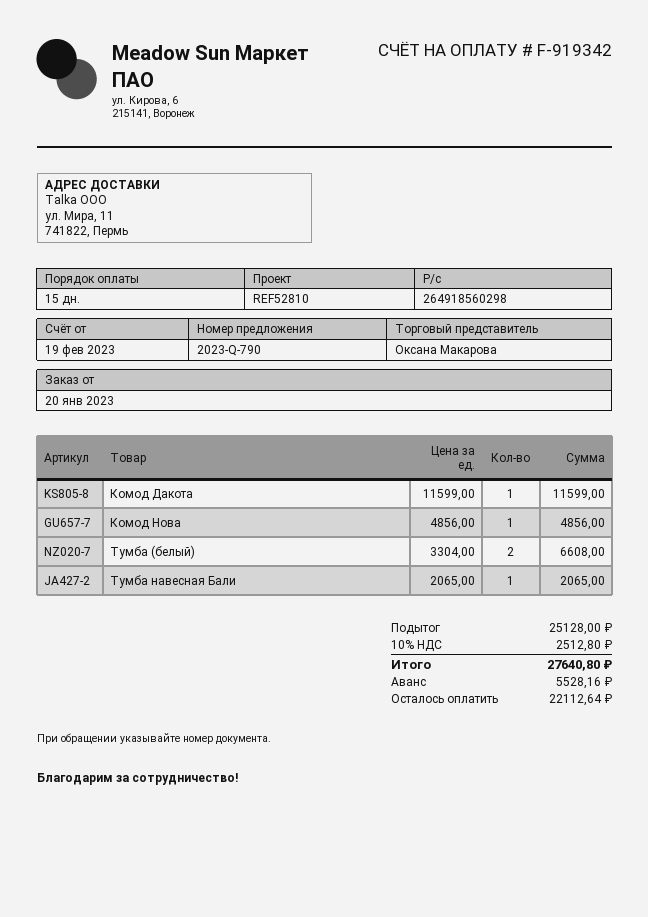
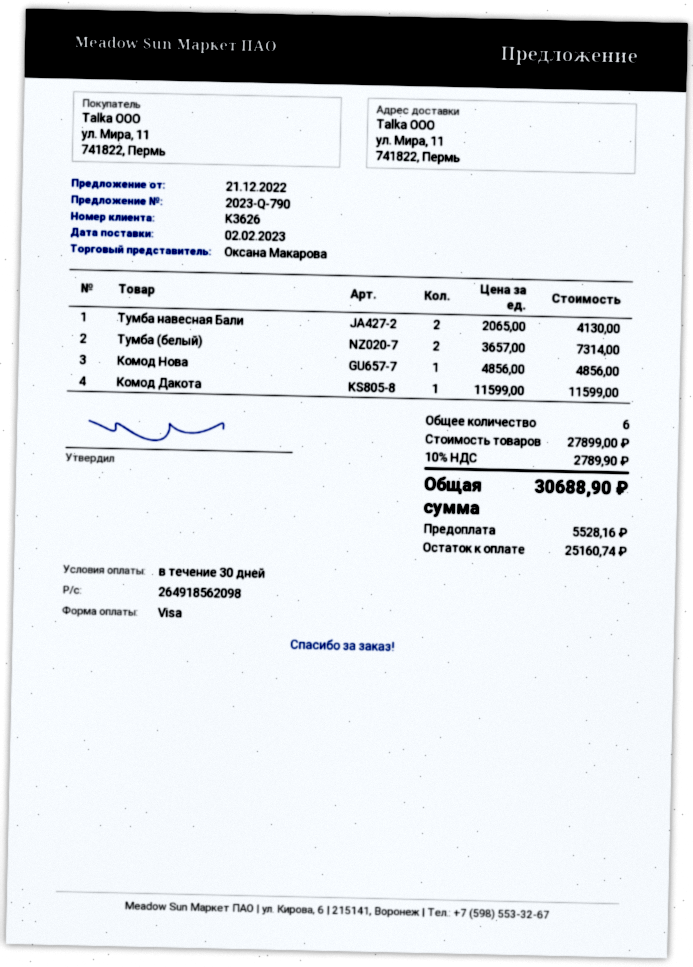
payment terms: 15 days -> 30 days
bank account: 264918560298 -> 264918562098
Тумба (белый): 2 x 3304.00 = 6608.00 -> 2 x 3657.00 = 7314.00
Тумба навесная Бали: 1 x 2065.00 = 2065.00 -> 2 x 2065.00 = 4130.00
subtotal: 25128.00 -> 27899.00
tax: 10% = 2512.80 -> 10% = 2789.90
total: 27640.80 -> 30688.90
balance: 22112.64 -> 25160.74

